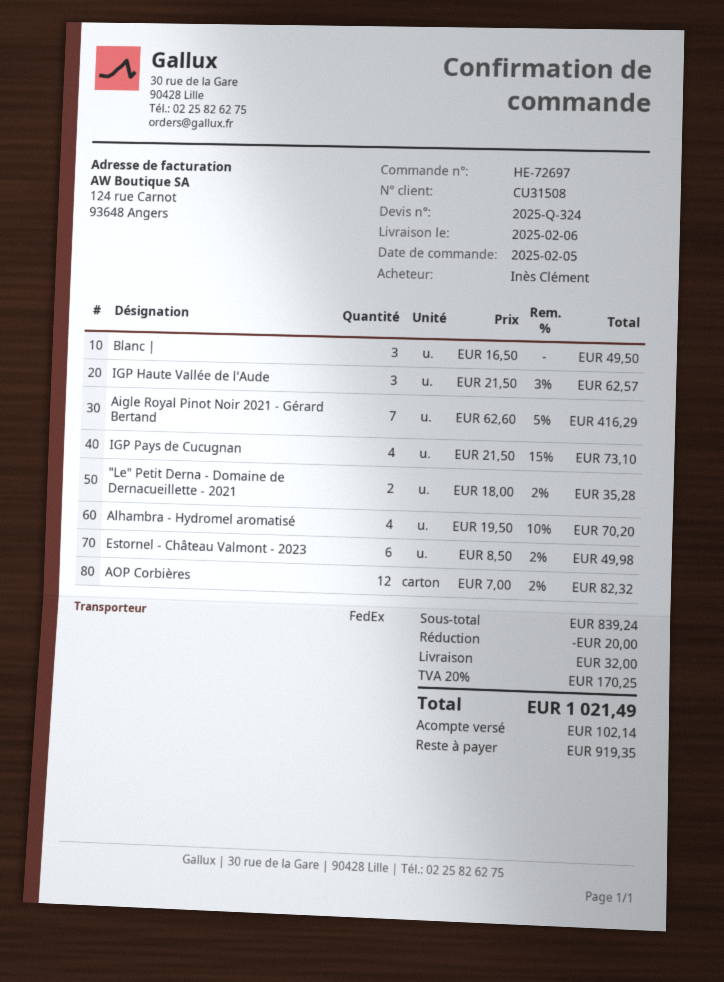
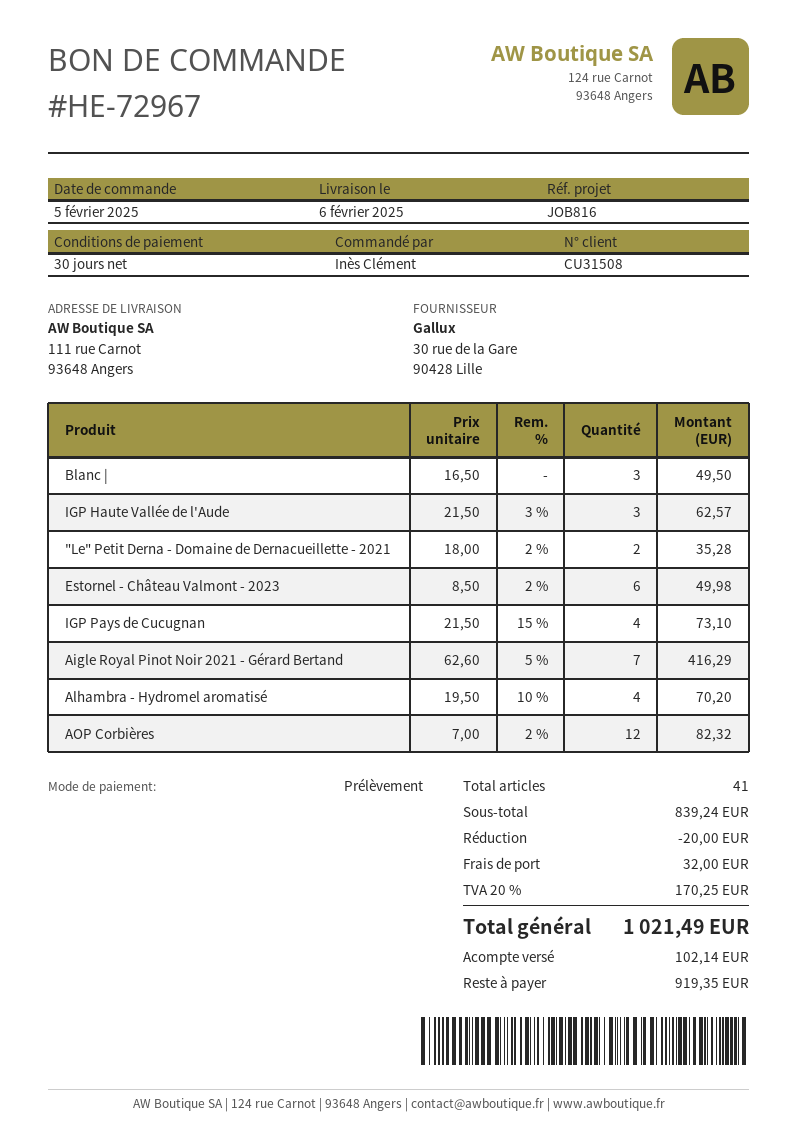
order number: HE-72697 -> HE-72967

